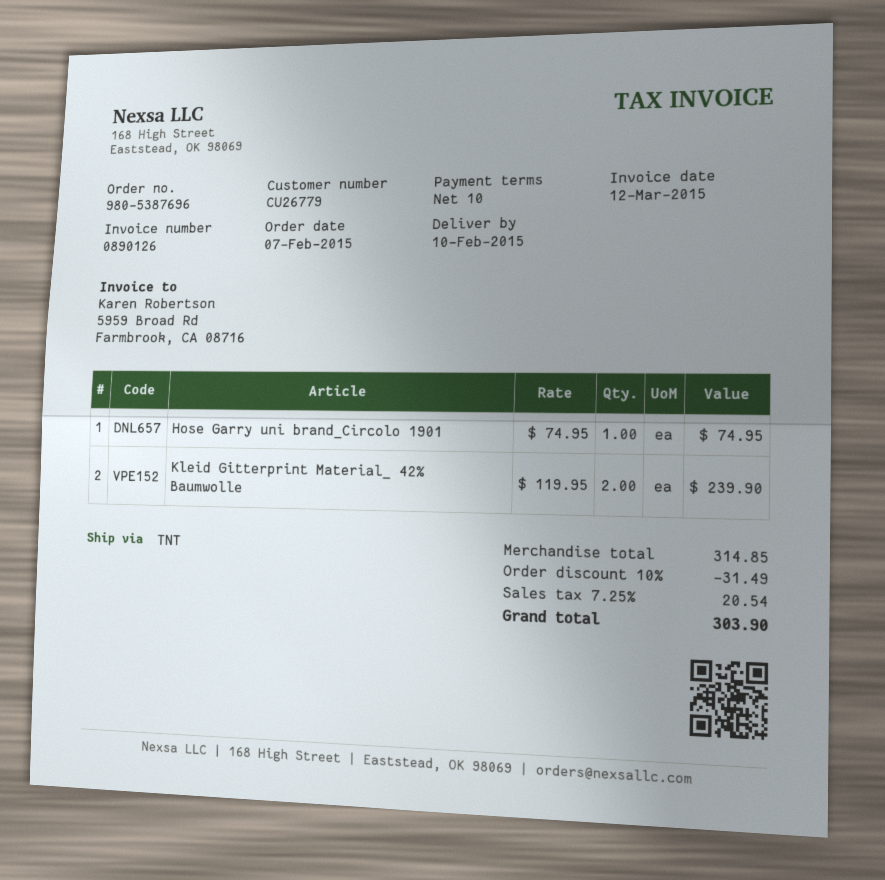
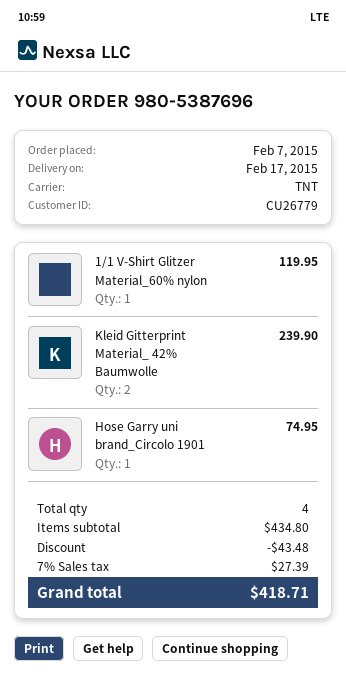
delivery date: 2015-02-10 -> 2015-02-17
1/1 V-Shirt Glitzer Material_60% nylon: none -> 1 for 119.95
subtotal: 314.85 -> 434.80
discount: 31.49 -> 43.48
tax: 7.25% = 20.54 -> 7% = 27.39
total: 303.90 -> 418.71

